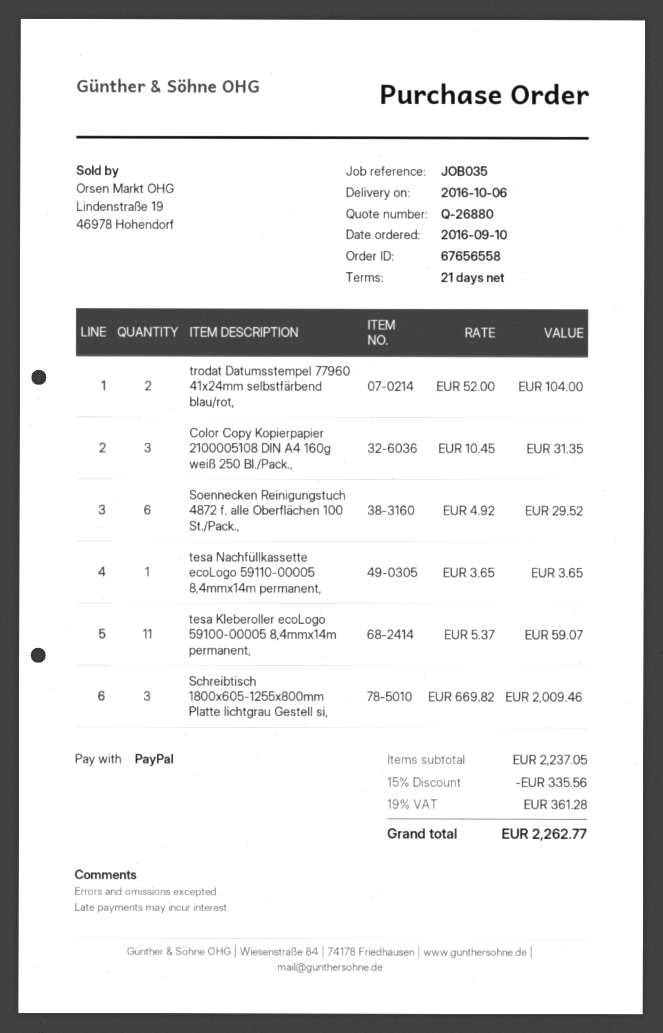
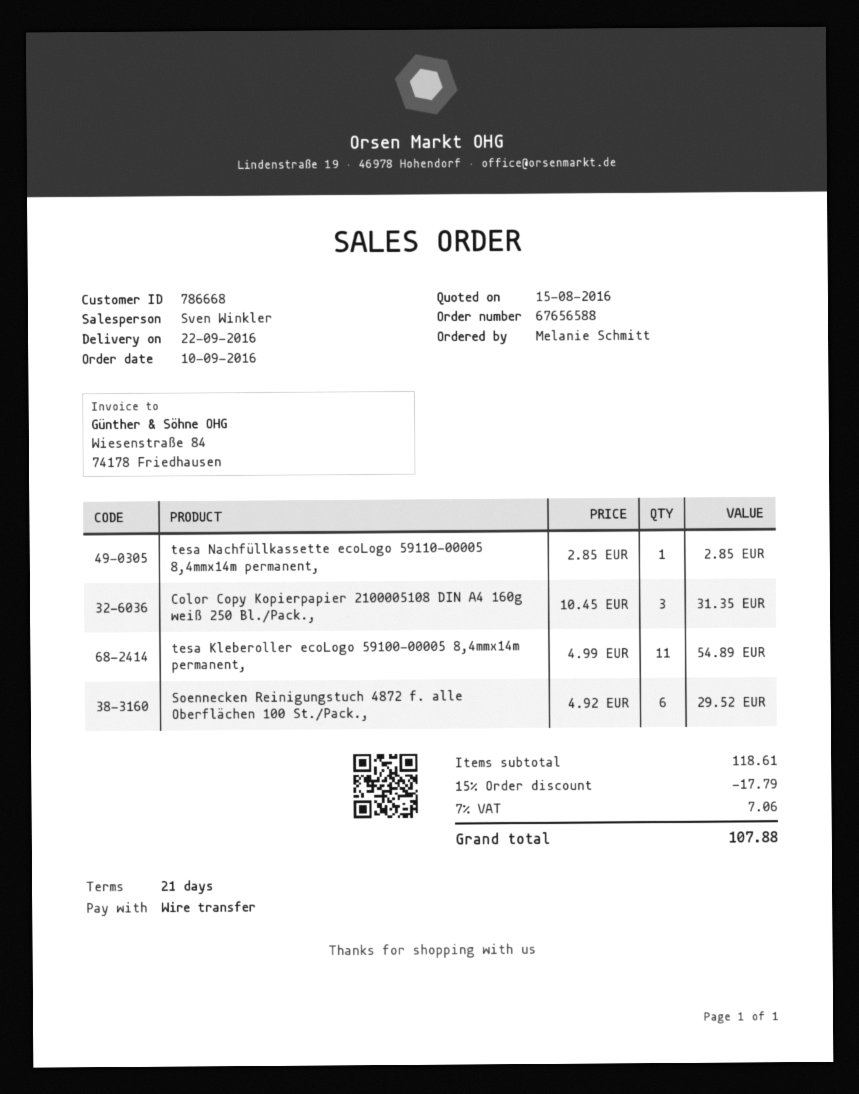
order number: 67656558 -> 67656588
delivery date: 2016-10-06 -> 2016-09-22
payment method: PayPal -> bank transfer
trodat Datumsstempel 77960 41x24mm selbstfärbend blau/rot,: 2 x 52.00 = 104.00 -> none
tesa Nachfüllkassette ecoLogo 59110-00005 8,4mmx14m permanent,: 1 x 3.65 = 3.65 -> 1 x 2.85 = 2.85
tesa Kleberoller ecoLogo 59100-00005 8,4mmx14m permanent,: 11 x 5.37 = 59.07 -> 11 x 4.99 = 54.89
Schreibtisch 1800x605-1255x800mm Platte lichtgrau Gestell si,: 3 x 669.82 = 2009.46 -> none
subtotal: 2237.05 -> 118.61
discount: 15% = 335.56 -> 15% = 17.79
tax: 19% = 361.28 -> 7% = 7.06
total: 2262.77 -> 107.88

